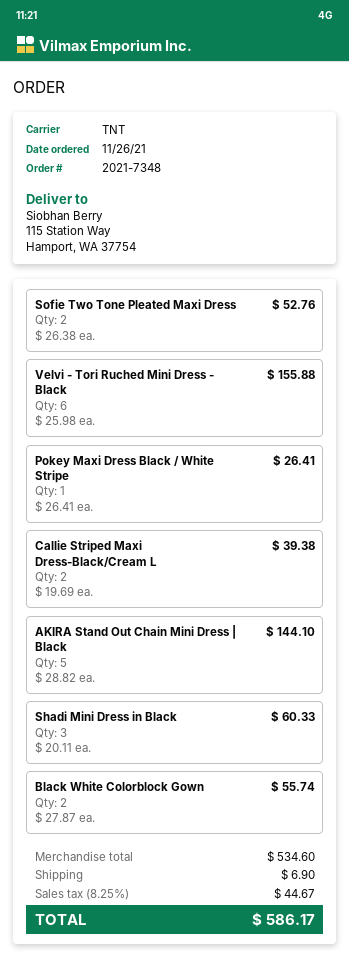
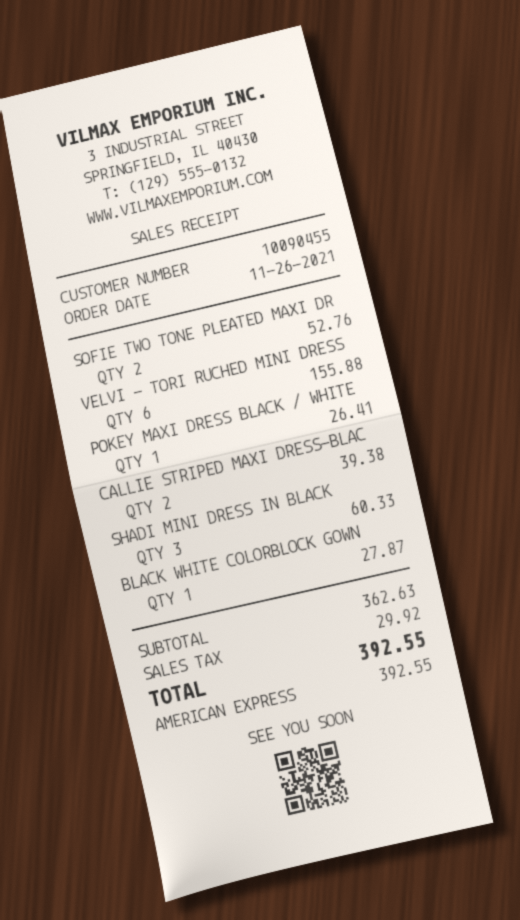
AKIRA Stand Out Chain Mini Dress | Black: 5 for 144.10 -> none
Black White Colorblock Gown: 2 for 55.74 -> 1 for 27.87
subtotal: 534.60 -> 362.63
shipping: 6.90 -> none
tax: 44.67 -> 29.92
total: 586.17 -> 392.55

